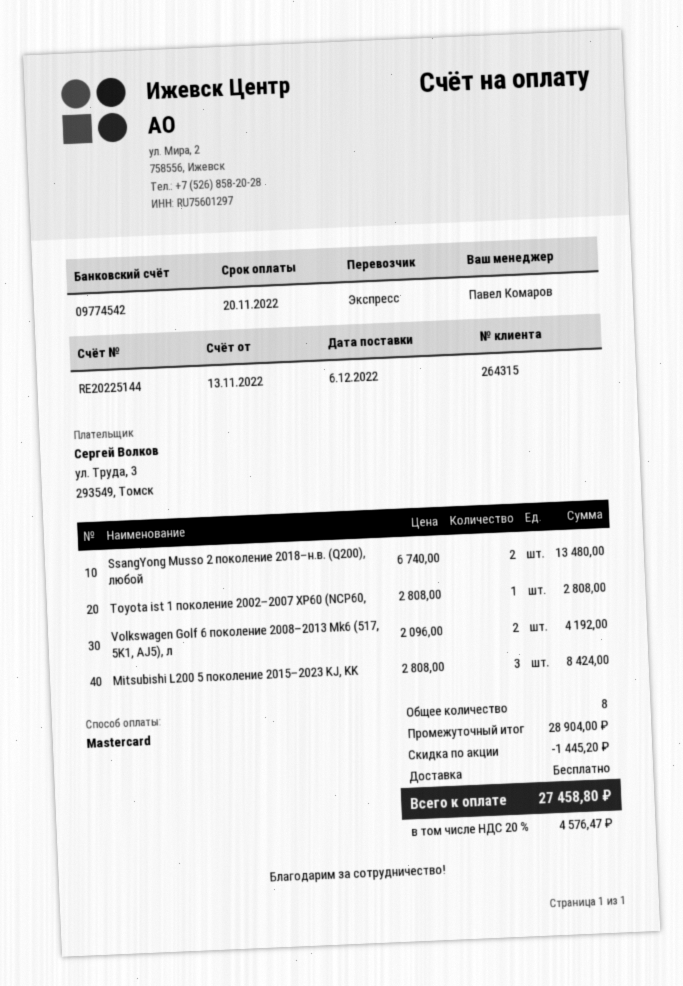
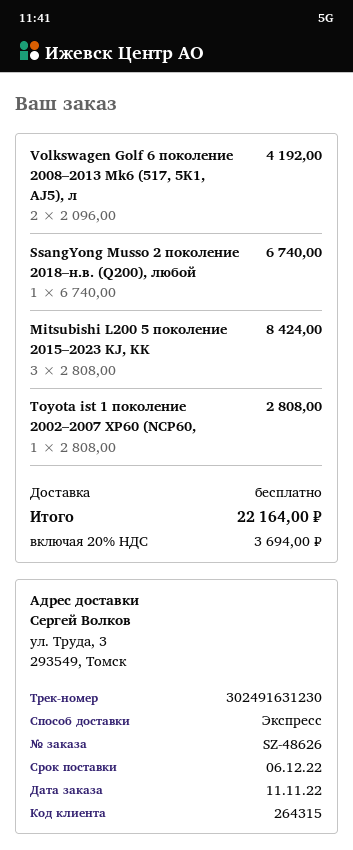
SsangYong Musso 2 поколение 2018–н.в. (Q200), любой: 2 x 6740.00 = 13480.00 -> 1 x 6740.00 = 6740.00
discount: 1445.20 -> none
tax: 20% = 4576.47 -> 20% = 3694.00
total: 27458.80 -> 22164.00

